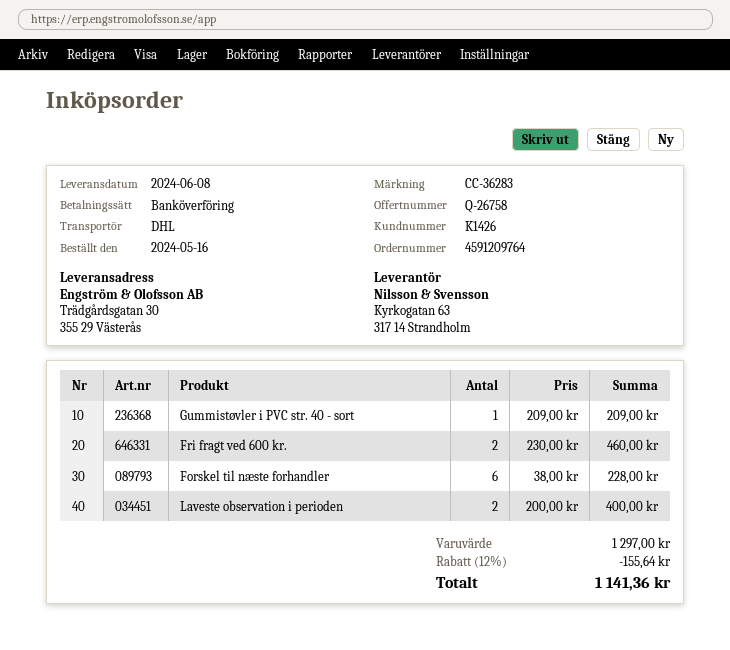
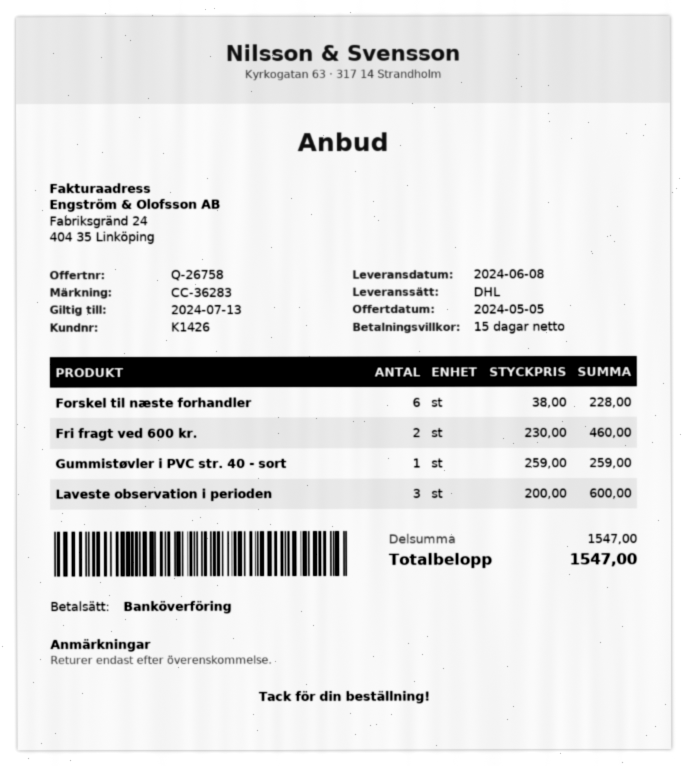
Gummistøvler i PVC str. 40 - sort: 1 x 209.00 = 209.00 -> 1 x 259.00 = 259.00
Laveste observation i perioden: 2 x 200.00 = 400.00 -> 3 x 200.00 = 600.00
subtotal: 1297.00 -> 1547.00
discount: 12% = 155.64 -> none
total: 1141.36 -> 1547.00

